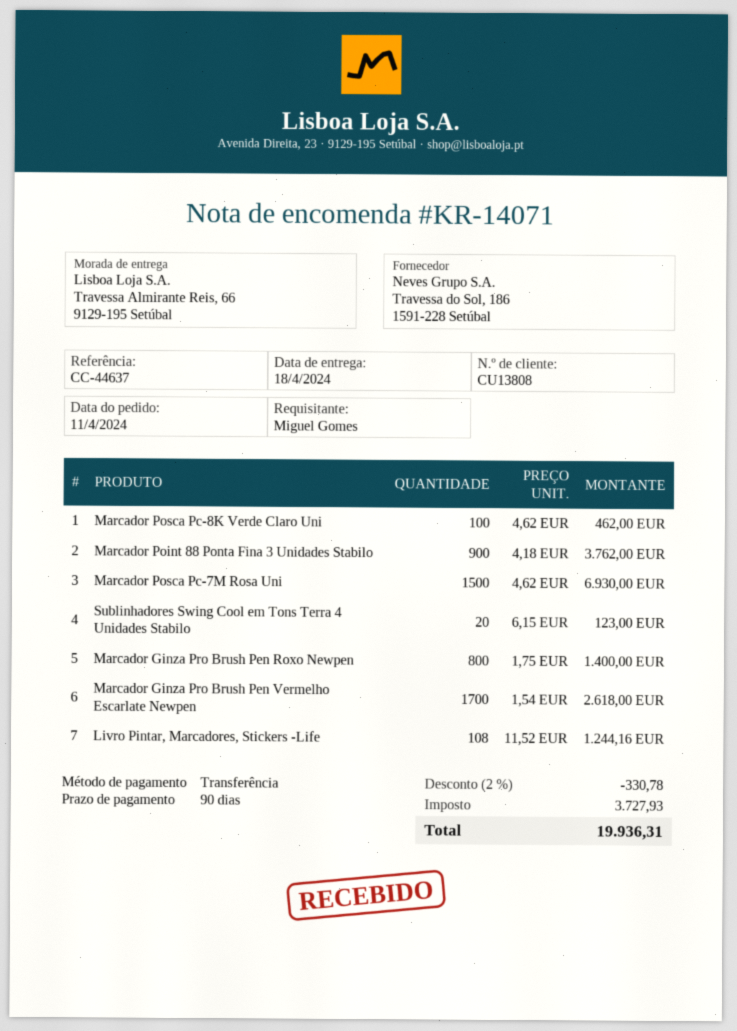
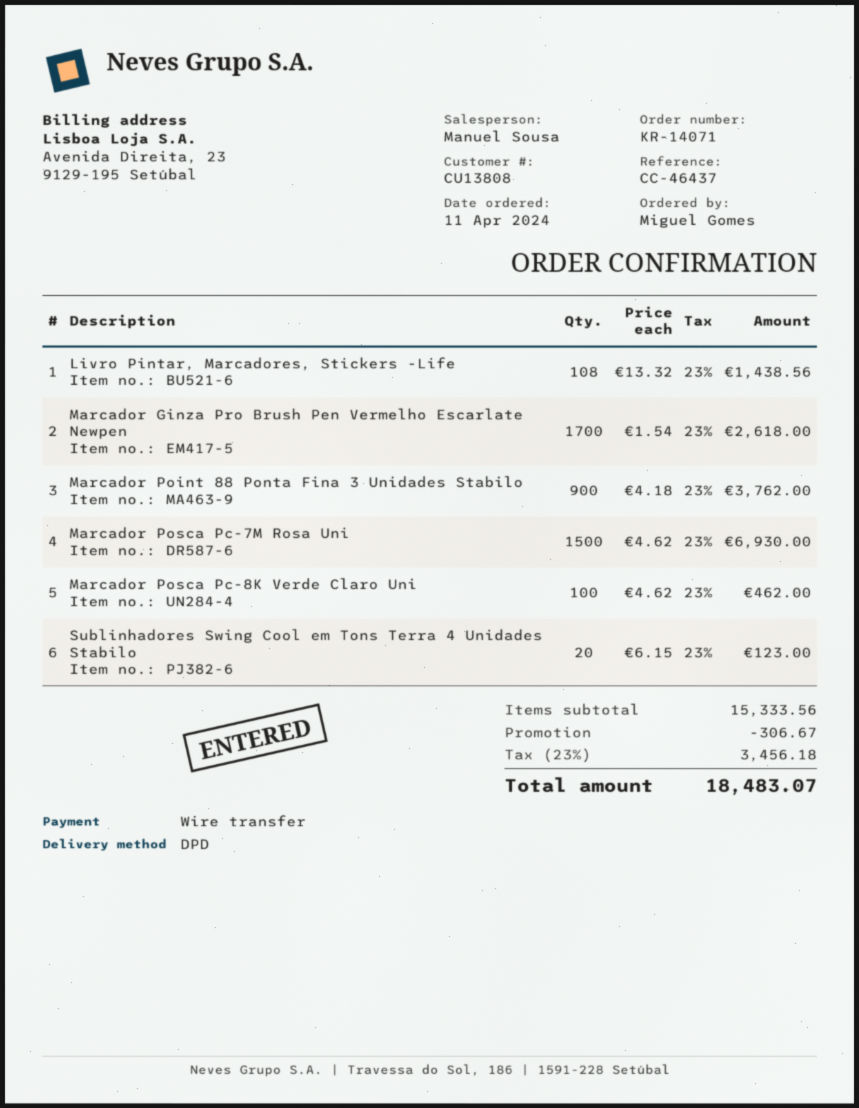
reference: CC-44637 -> CC-46437
Marcador Ginza Pro Brush Pen Roxo Newpen: 800 x 1.75 = 1400.00 -> none
Livro Pintar, Marcadores, Stickers -Life: 108 x 11.52 = 1244.16 -> 108 x 13.32 = 1438.56
discount: 330.78 -> 306.67
tax: 3727.93 -> 3456.18
total: 19936.31 -> 18483.07

